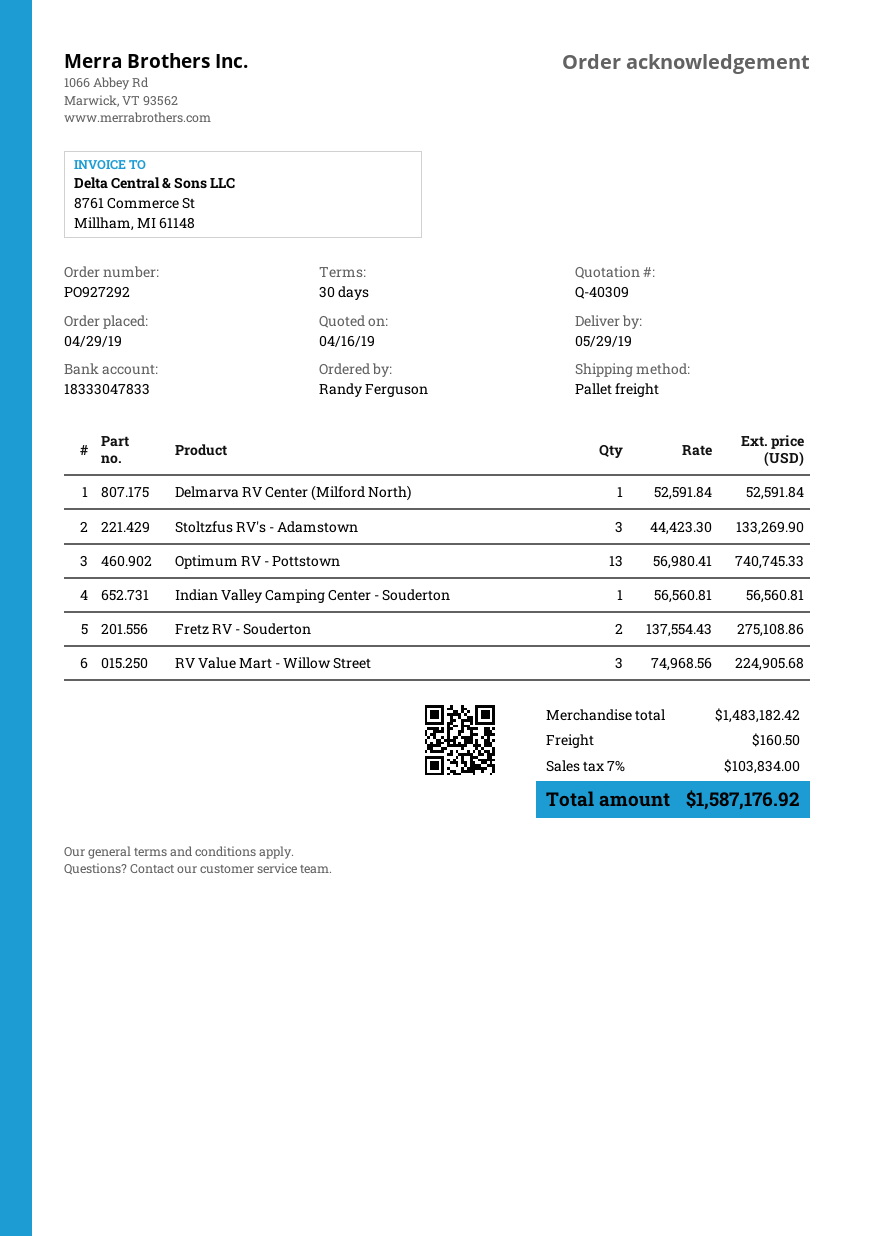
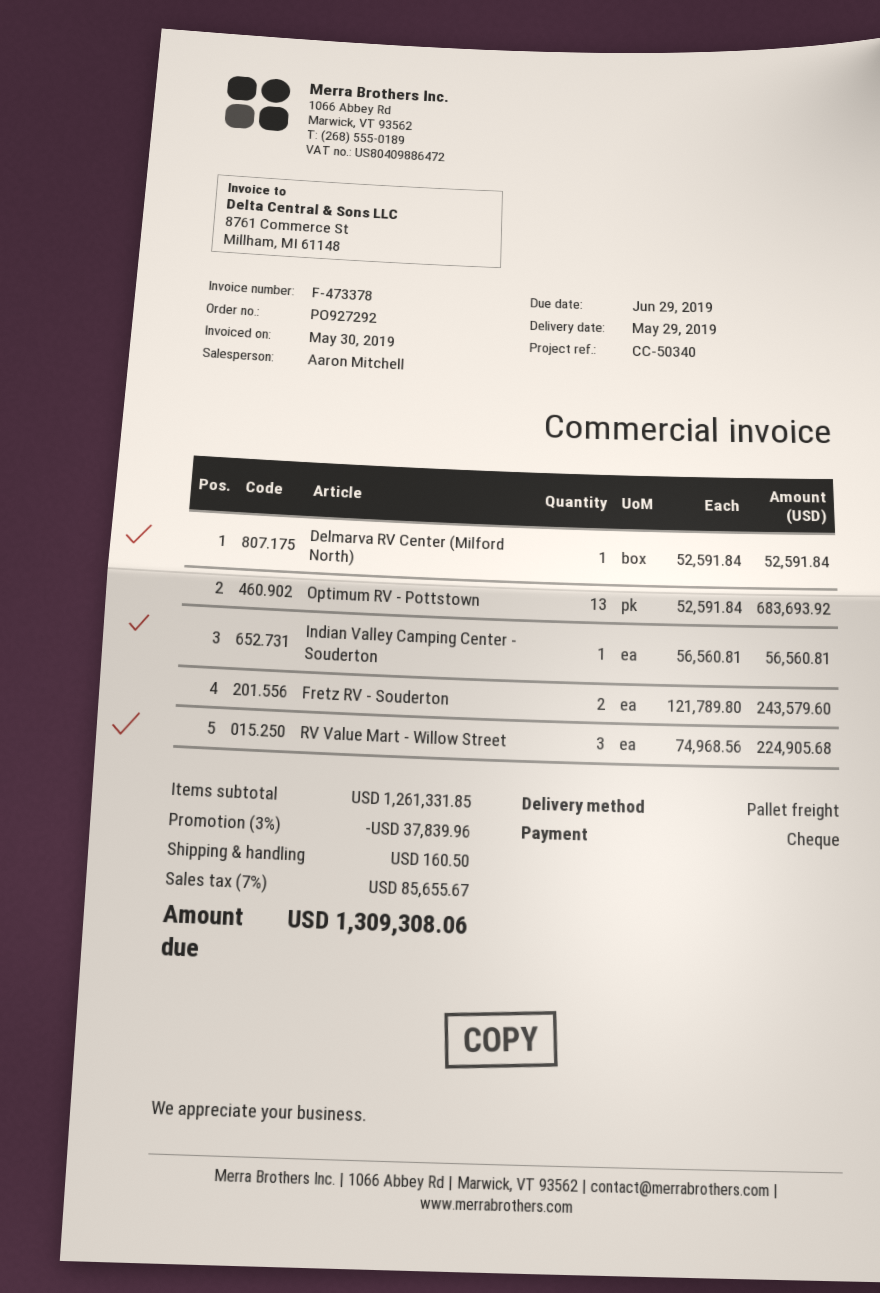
Stoltzfus RV's - Adamstown: 3 x 44423.30 = 133269.90 -> none
Optimum RV - Pottstown: 13 x 56980.41 = 740745.33 -> 13 x 52591.84 = 683693.92
Fretz RV - Souderton: 2 x 137554.43 = 275108.86 -> 2 x 121789.80 = 243579.60
subtotal: 1483182.42 -> 1261331.85
discount: none -> 3% = 37839.96
tax: 7% = 103834.00 -> 7% = 85655.67
total: 1587176.92 -> 1309308.06

